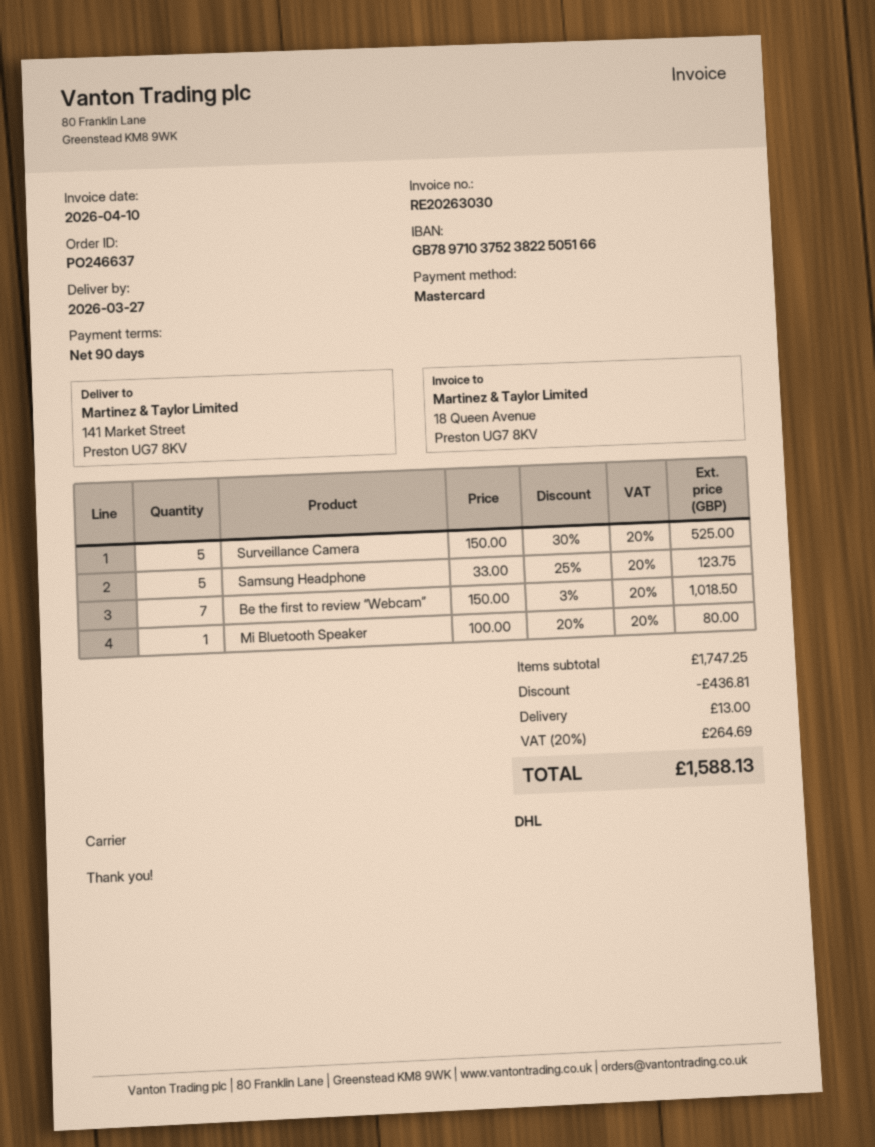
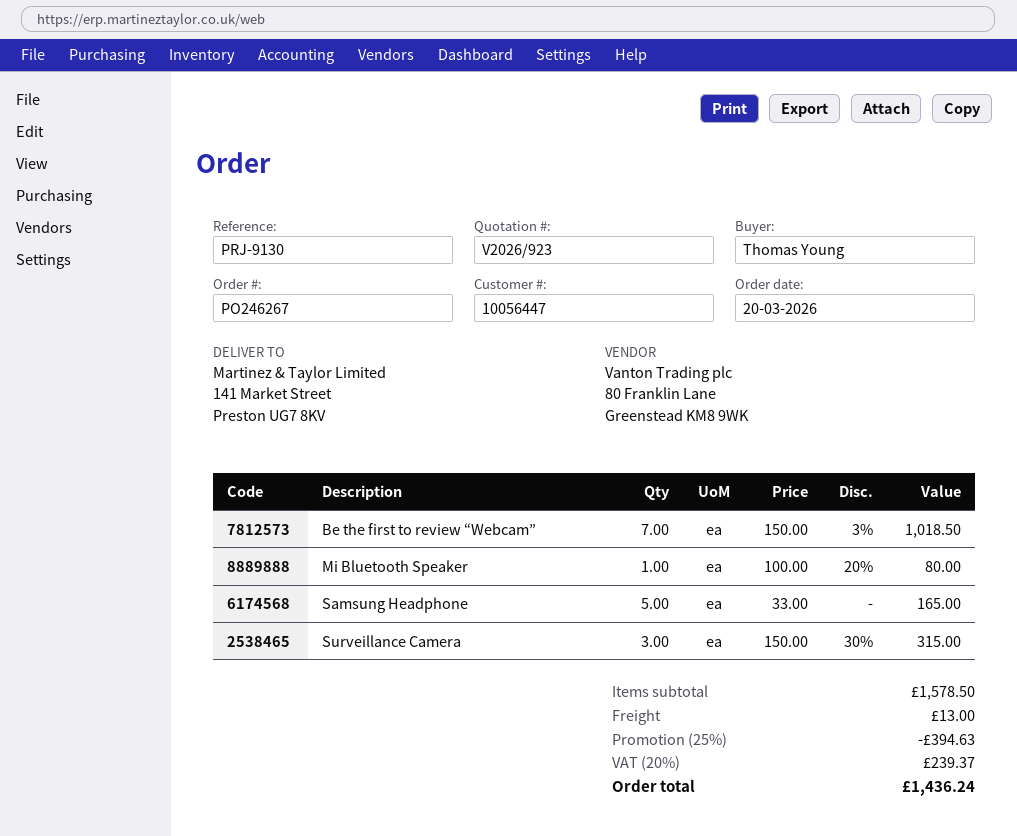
order number: PO246637 -> PO246267
Surveillance Camera: 5 x 150.00 - 30% = 525.00 -> 3 x 150.00 - 30% = 315.00
Samsung Headphone: 5 x 33.00 - 25% = 123.75 -> 5 x 33.00 = 165.00
subtotal: 1747.25 -> 1578.50
discount: 436.81 -> 394.63
tax: 20% = 264.69 -> 20% = 239.37
total: 1588.13 -> 1436.24

